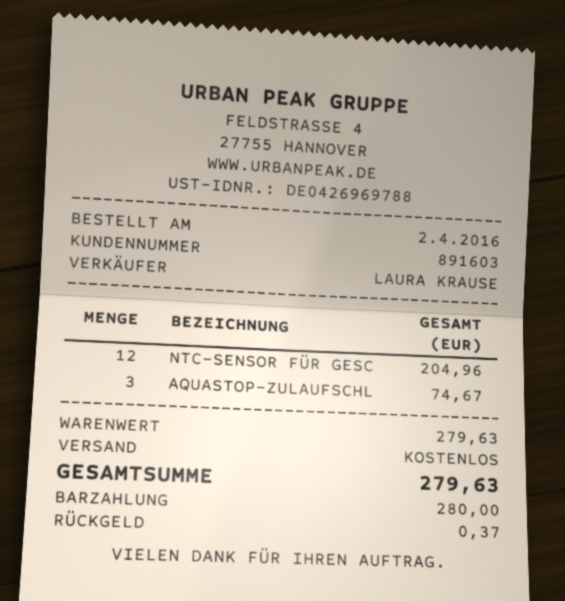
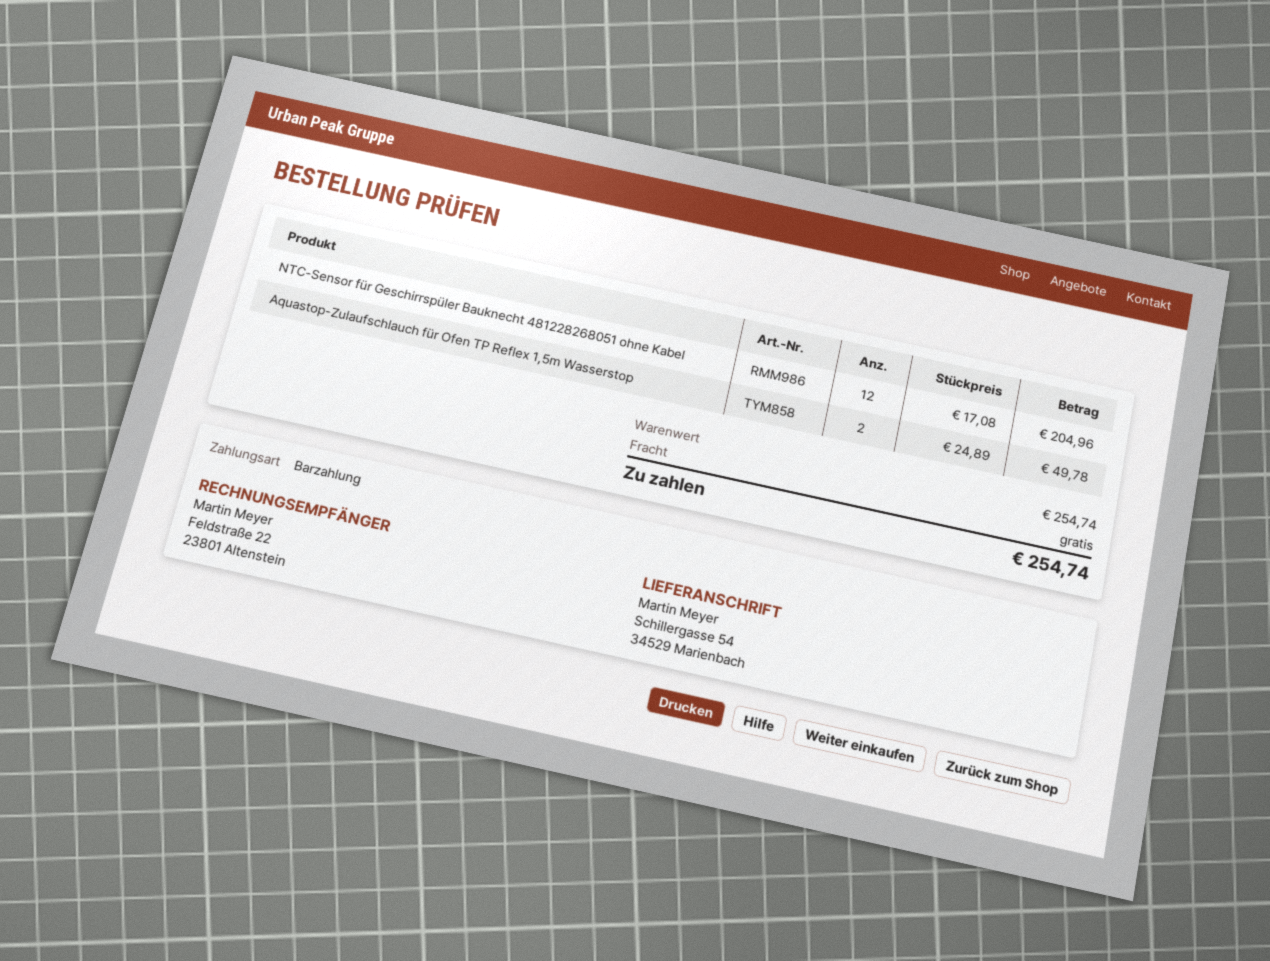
AQUASTOP-ZULAUFSCHL: 3 for 74.67 -> 2 for 49.78
subtotal: 279.63 -> 254.74
total: 279.63 -> 254.74

